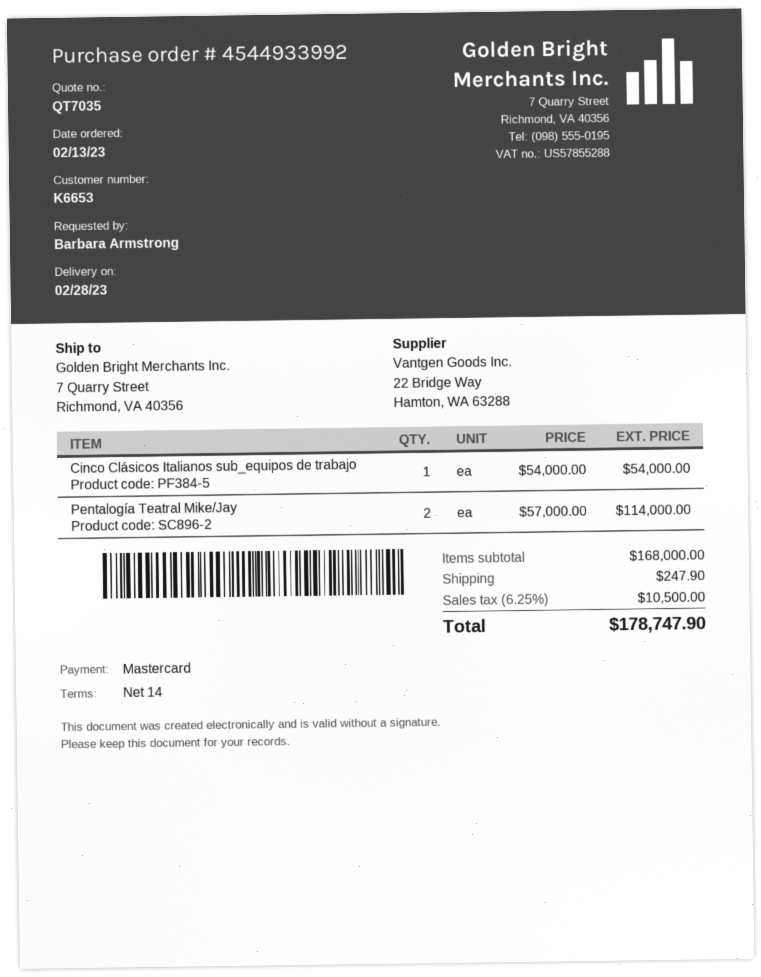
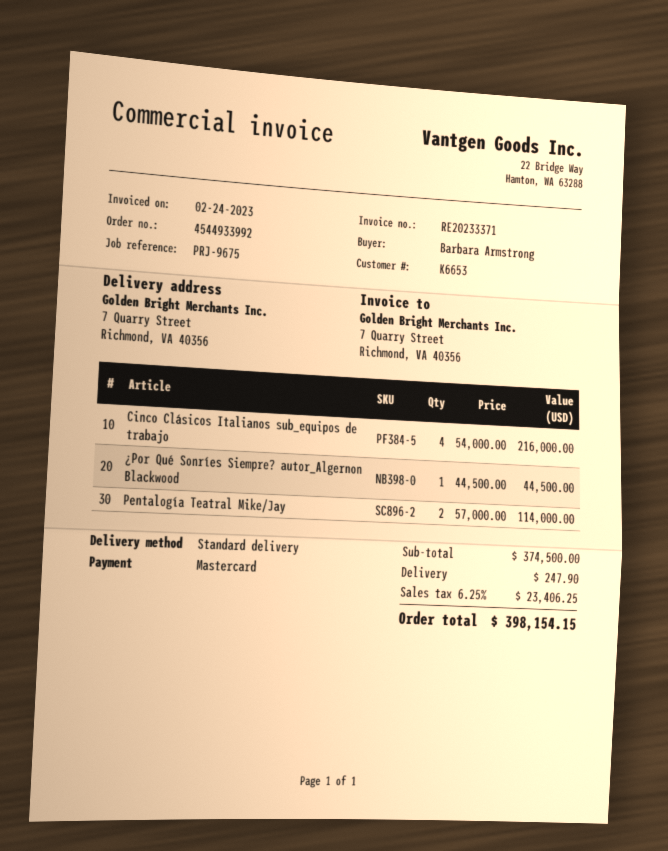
Cinco Clásicos Italianos sub_equipos de trabajo: 1 x 54000.00 = 54000.00 -> 4 x 54000.00 = 216000.00
¿Por Qué Sonríes Siempre? autor_Algernon Blackwood: none -> 1 x 44500.00 = 44500.00
subtotal: 168000.00 -> 374500.00
tax: 6.25% = 10500.00 -> 6.25% = 23406.25
total: 178747.90 -> 398154.15

